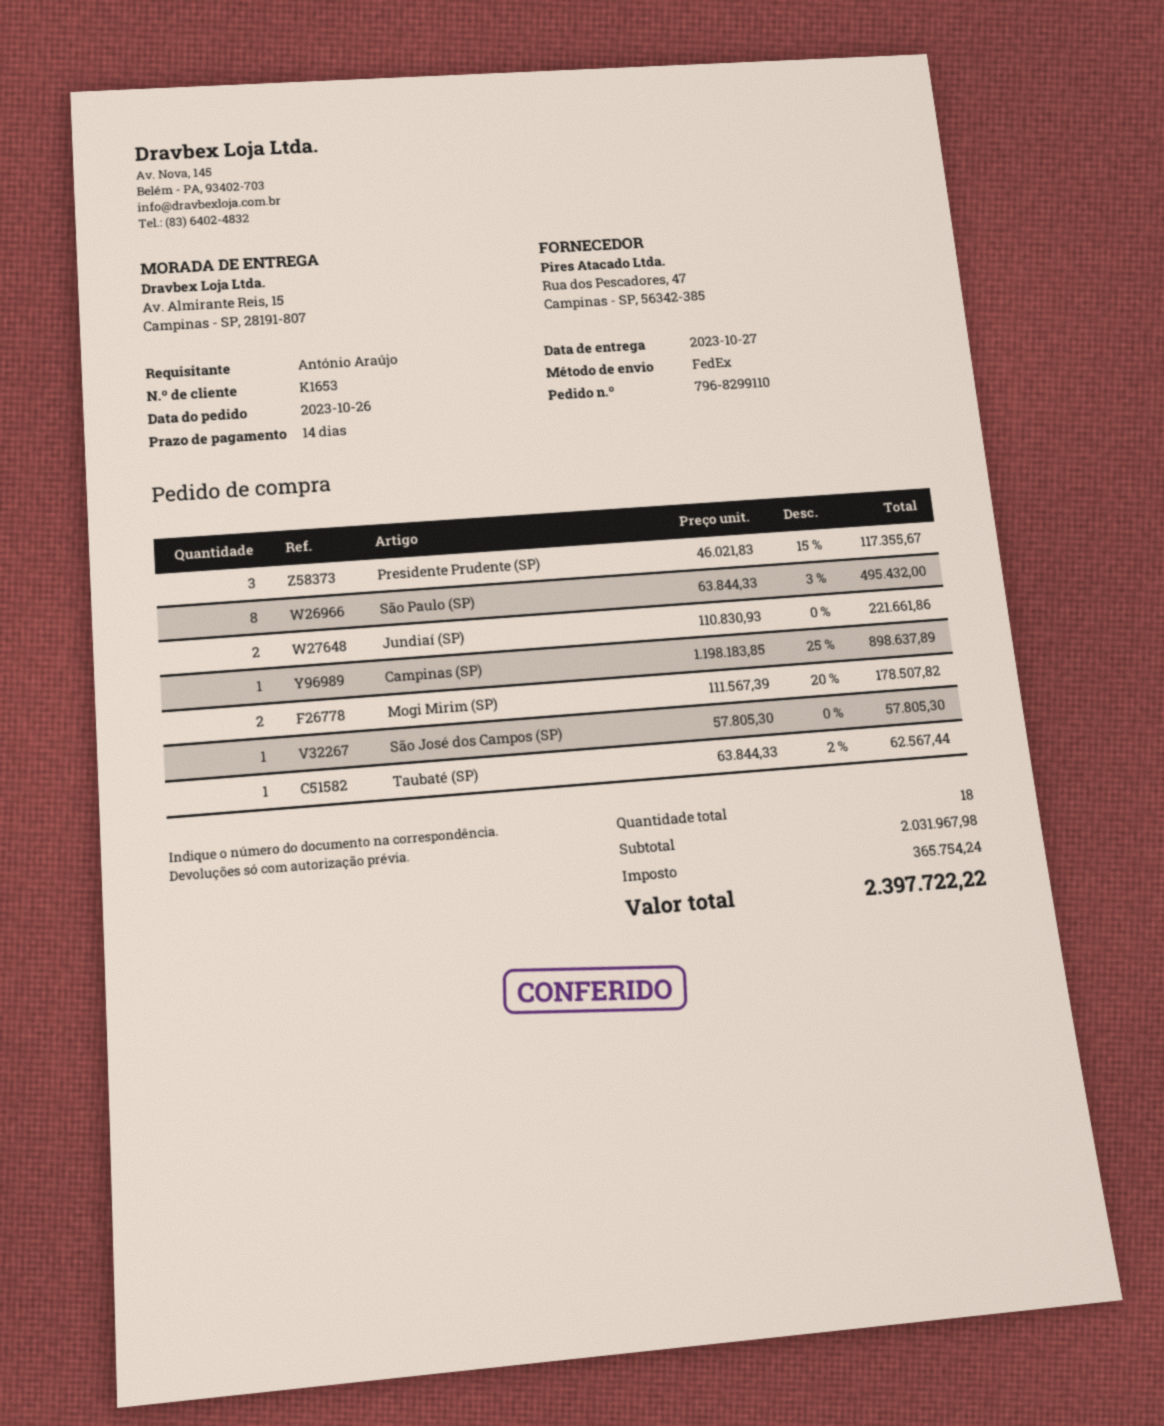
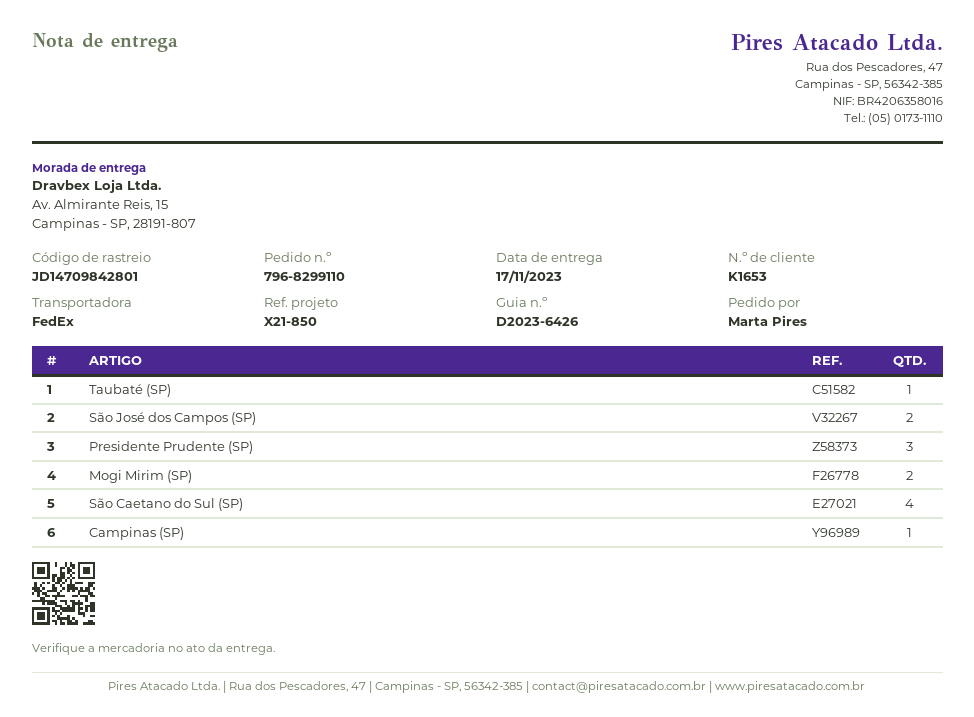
delivery date: 2023-10-27 -> 2023-11-17
ordered by: António Araújo -> Marta Pires
São Paulo (SP): 8 -> none
Jundiaí (SP): 2 -> none
São José dos Campos (SP): 1 -> 2
São Caetano do Sul (SP): none -> 4

